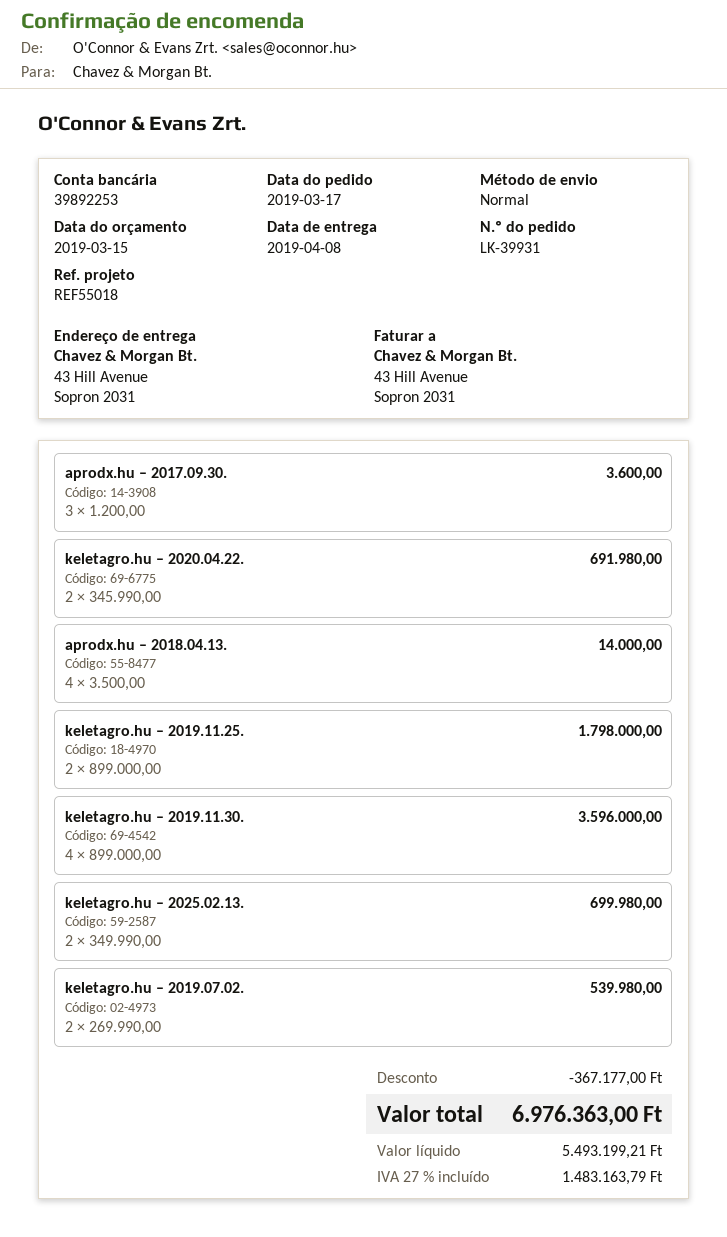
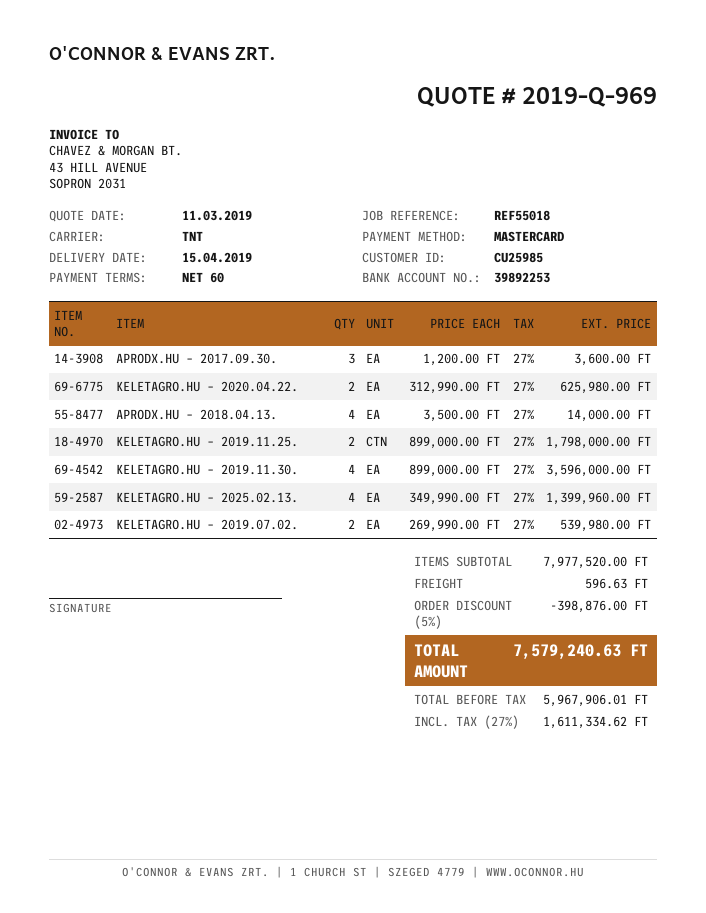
quote date: 2019-03-15 -> 2019-03-11
delivery date: 2019-04-08 -> 2019-04-15
shipping method: standard -> TNT
keletagro.hu – 2020.04.22.: 2 x 345990.00 = 691980.00 -> 2 x 312990.00 = 625980.00
keletagro.hu – 2025.02.13.: 2 x 349990.00 = 699980.00 -> 4 x 349990.00 = 1399960.00
discount: 367177.00 -> 398876.00
shipping: none -> 596.63
net: 5493199.21 -> 5967906.01
tax: 27% = 1483163.79 -> 27% = 1611334.62
total: 6976363.00 -> 7579240.63

